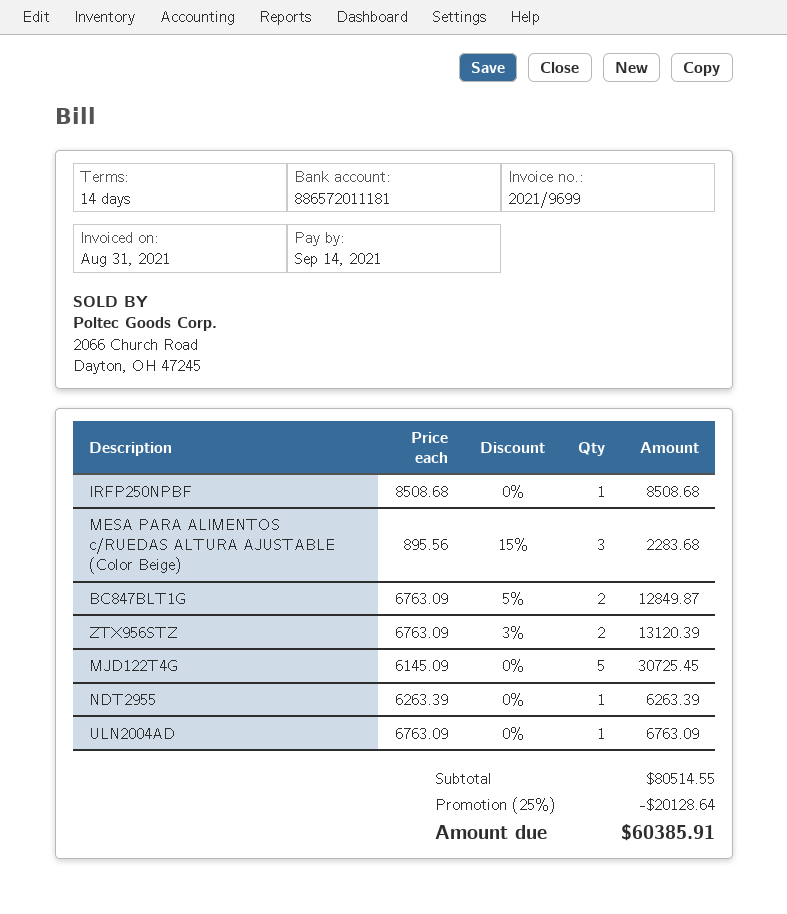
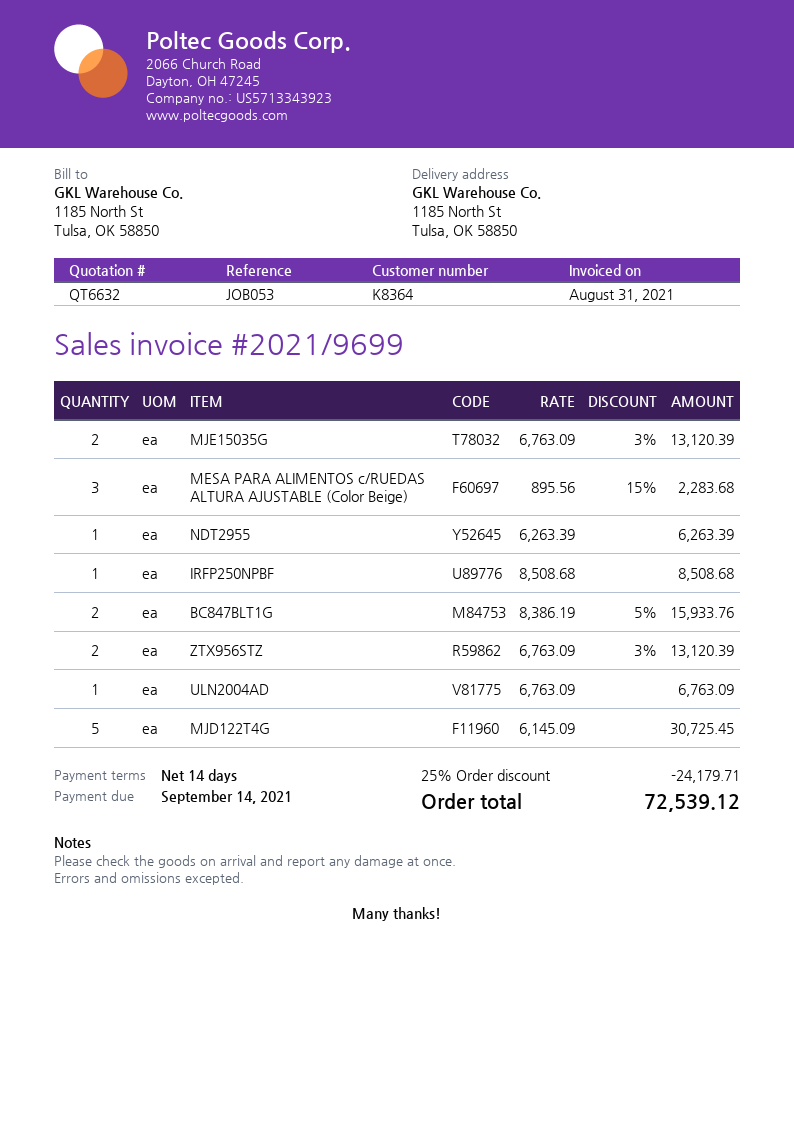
BC847BLT1G: 2 x 6763.09 - 5% = 12849.87 -> 2 x 8386.19 - 5% = 15933.76
MJE15035G: none -> 2 x 6763.09 - 3% = 13120.39
discount: 25% = 20128.64 -> 25% = 24179.71
total: 60385.91 -> 72539.12

